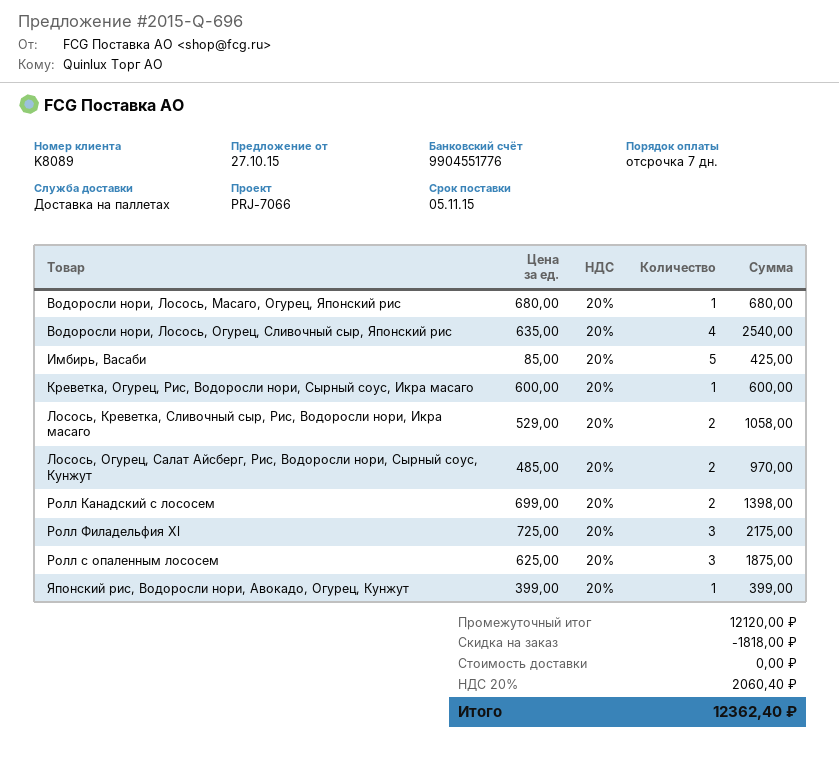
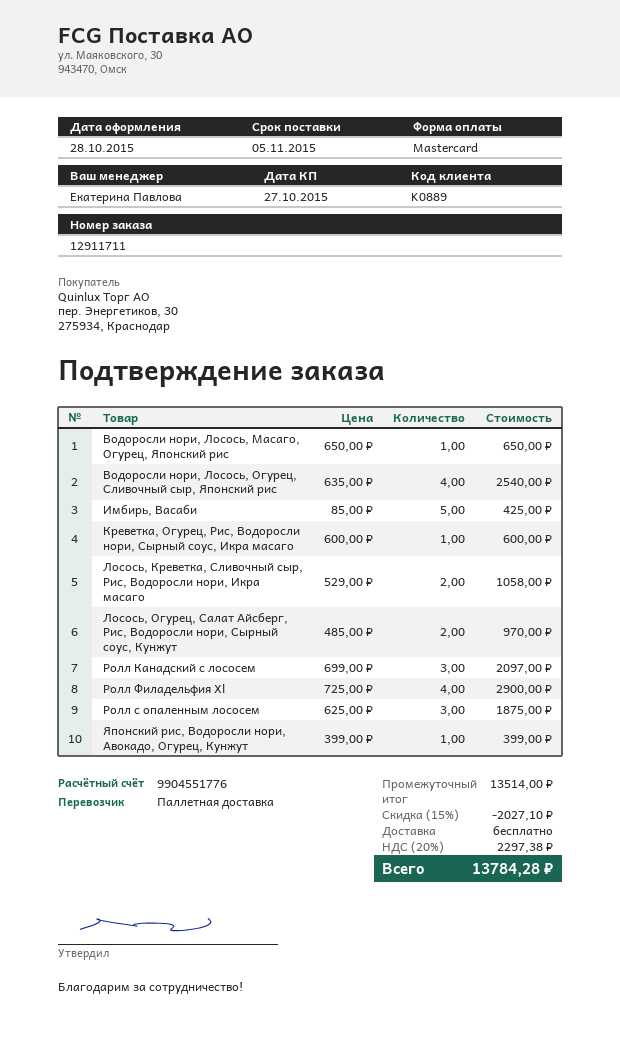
customer number: K8089 -> K0889
Водоросли нори, Лосось, Масаго, Огурец, Японский рис: 1 x 680.00 = 680.00 -> 1 x 650.00 = 650.00
Ролл Канадский с лососем: 2 x 699.00 = 1398.00 -> 3 x 699.00 = 2097.00
Ролл Филадельфия Xl: 3 x 725.00 = 2175.00 -> 4 x 725.00 = 2900.00
subtotal: 12120.00 -> 13514.00
discount: 1818.00 -> 2027.10
tax: 20% = 2060.40 -> 20% = 2297.38
total: 12362.40 -> 13784.28

